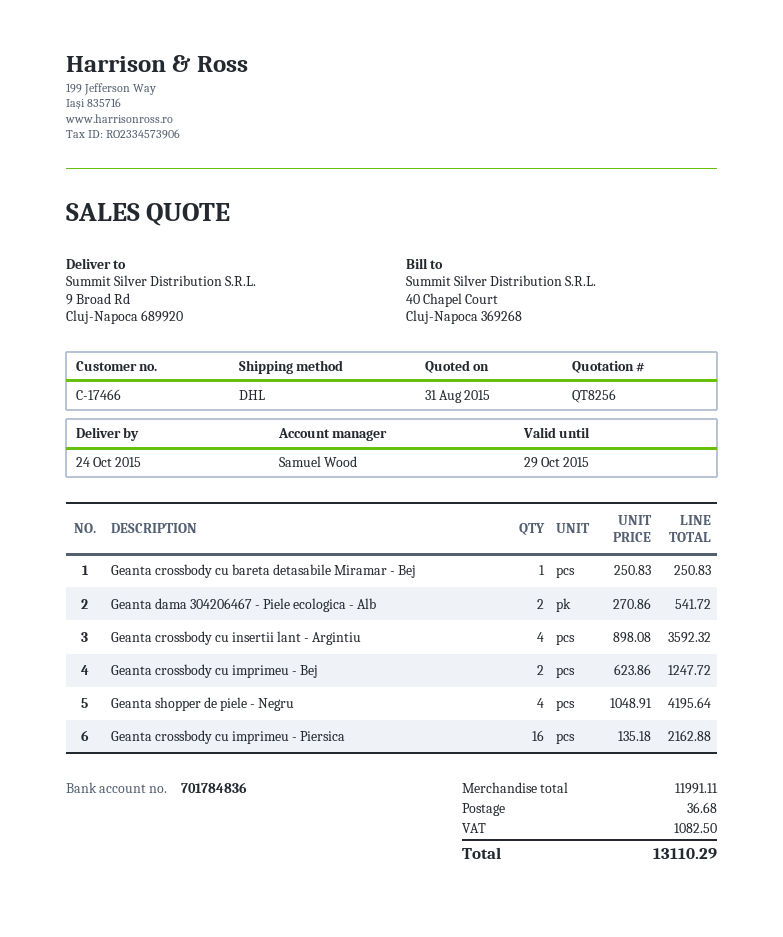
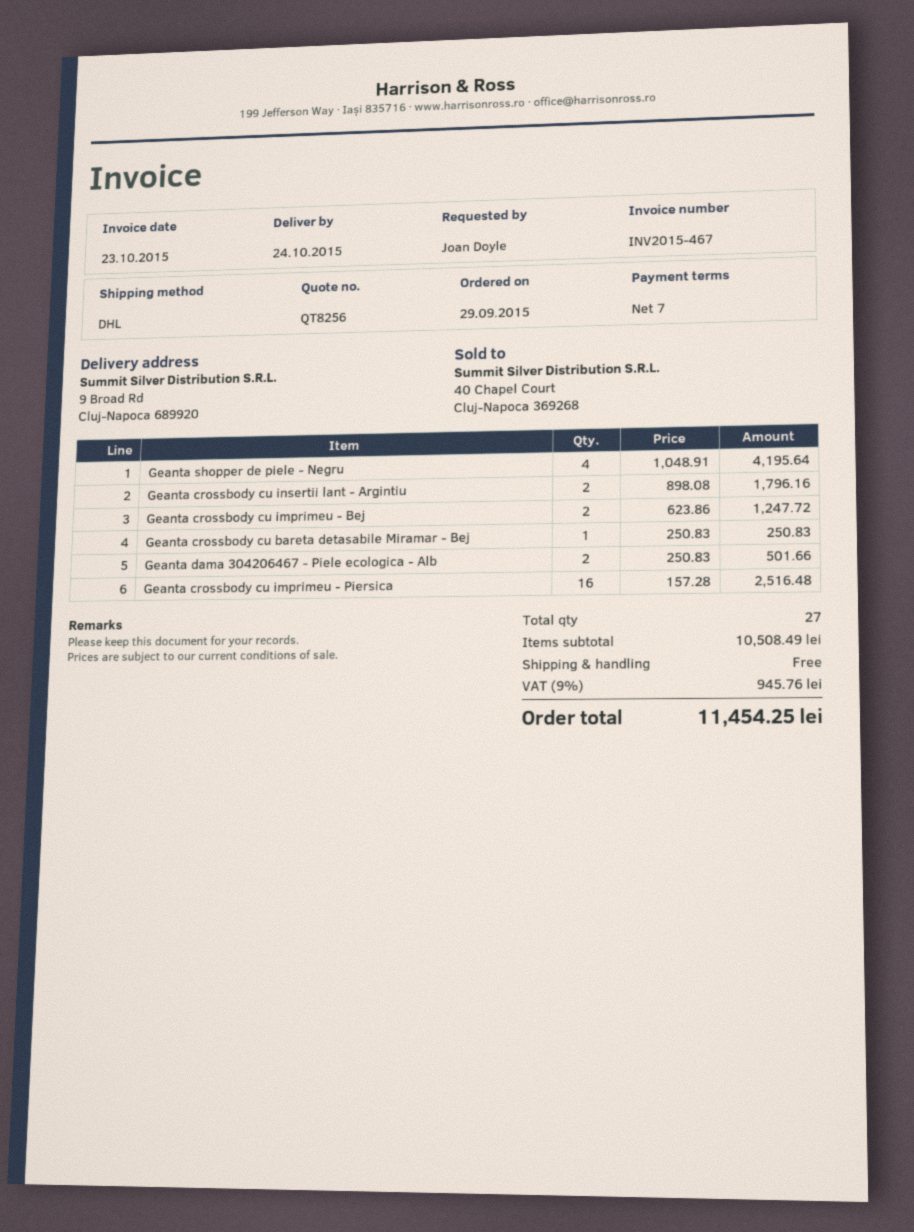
Geanta dama 304206467 - Piele ecologica - Alb: 2 x 270.86 = 541.72 -> 2 x 250.83 = 501.66
Geanta crossbody cu insertii lant - Argintiu: 4 x 898.08 = 3592.32 -> 2 x 898.08 = 1796.16
Geanta crossbody cu imprimeu - Piersica: 16 x 135.18 = 2162.88 -> 16 x 157.28 = 2516.48
subtotal: 11991.11 -> 10508.49
shipping: 36.68 -> 0.00
tax: 1082.50 -> 945.76
total: 13110.29 -> 11454.25

